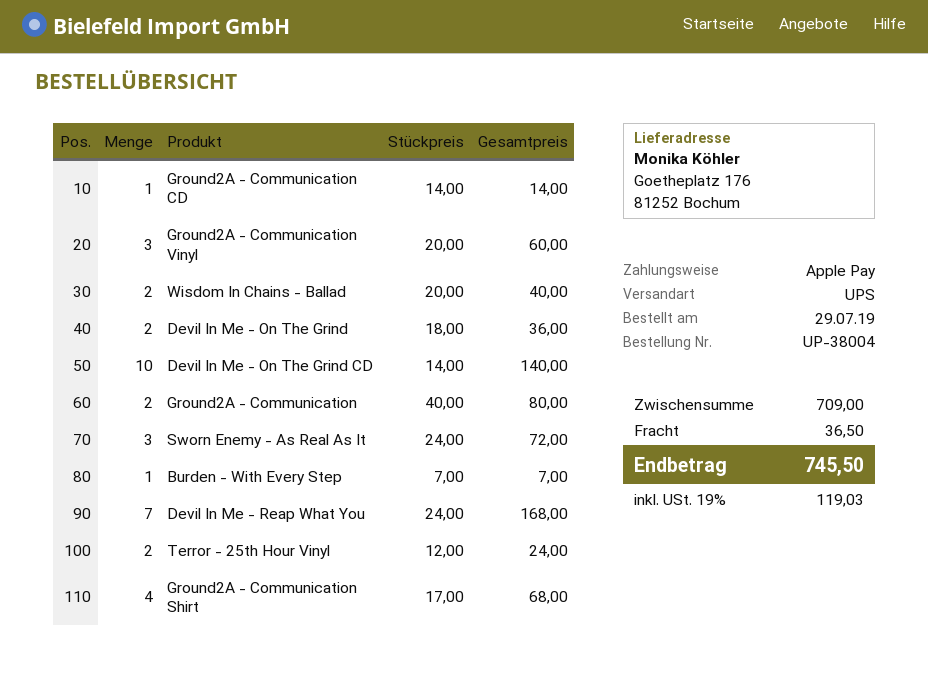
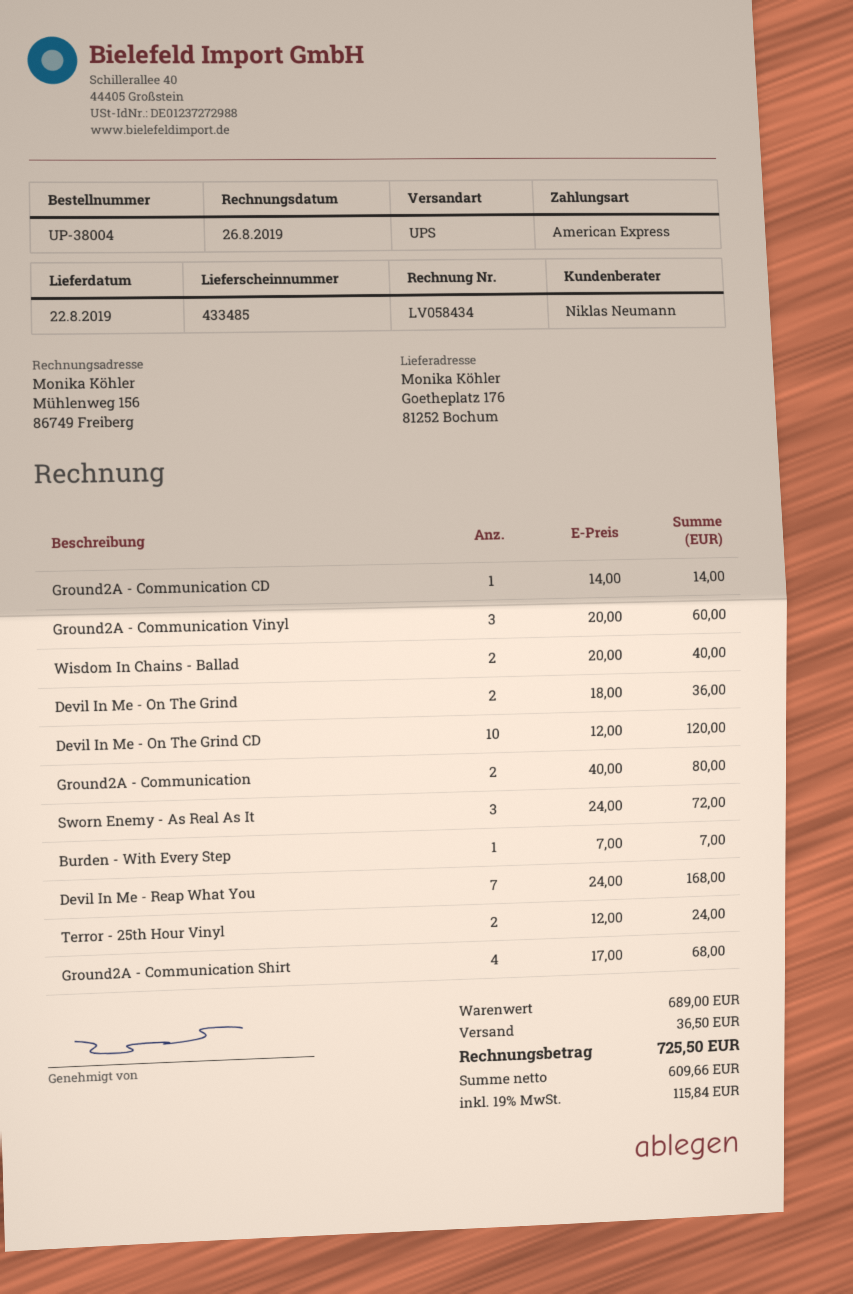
payment method: Apple Pay -> American Express
Devil In Me - On The Grind CD: 10 x 14.00 = 140.00 -> 10 x 12.00 = 120.00
subtotal: 709.00 -> 689.00
tax: 19% = 119.03 -> 19% = 115.84
total: 745.50 -> 725.50

